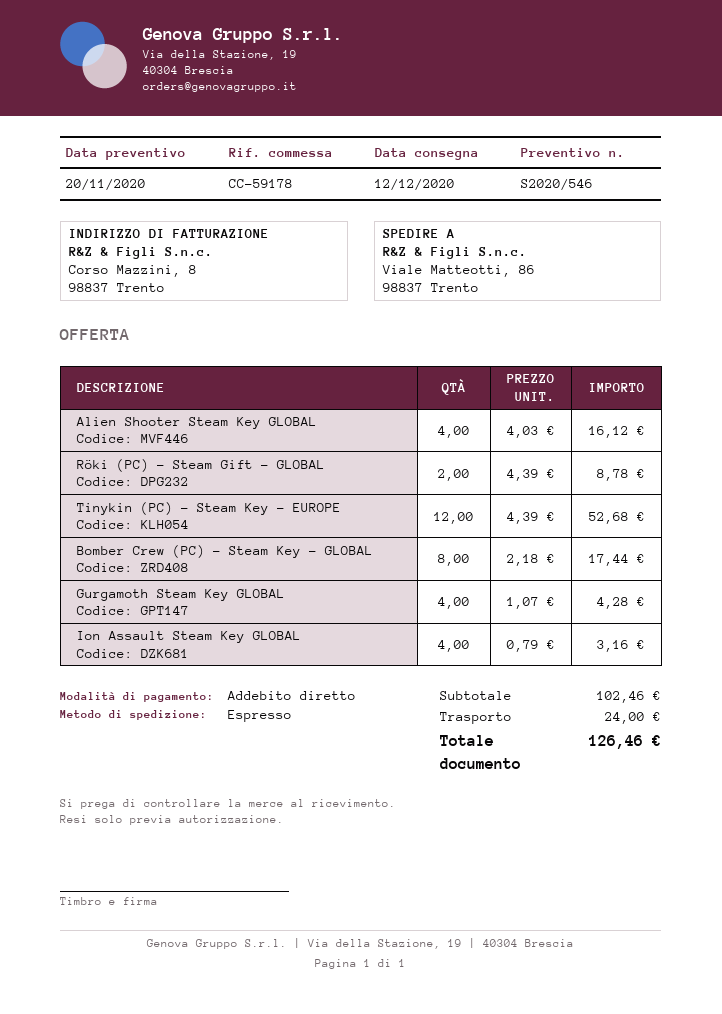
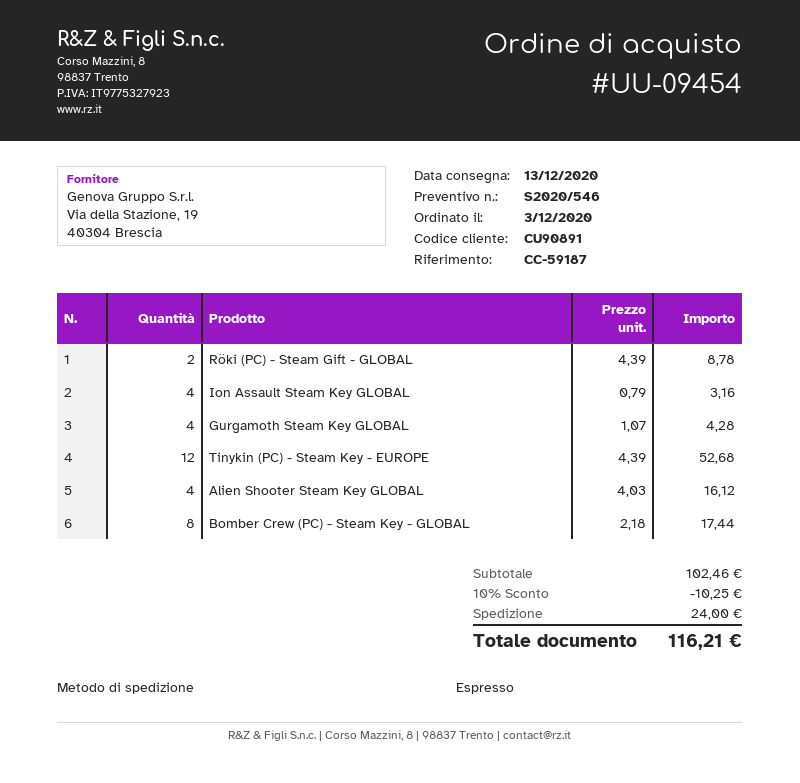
delivery date: 2020-12-12 -> 2020-12-13
reference: CC-59178 -> CC-59187
discount: none -> 10% = 10.25
total: 126.46 -> 116.21

